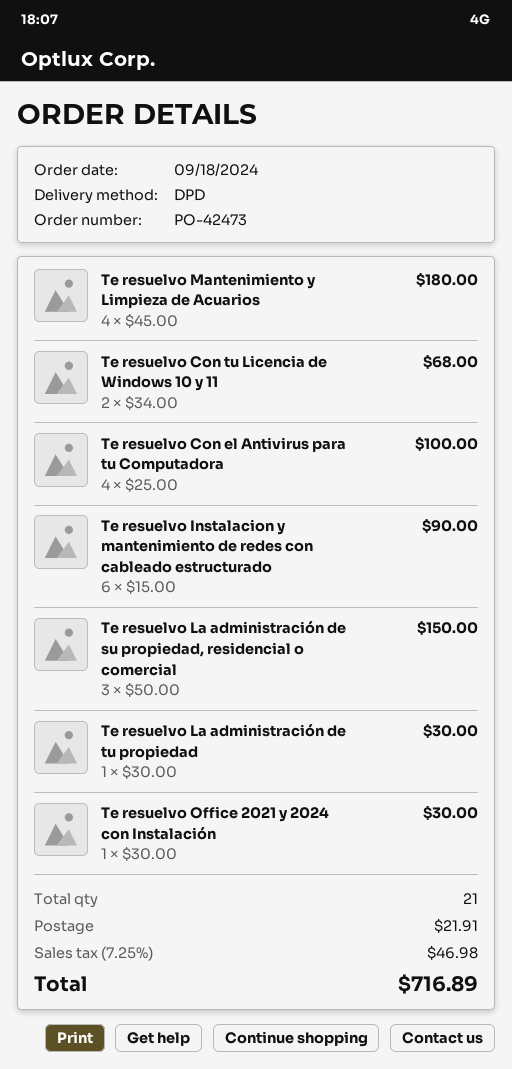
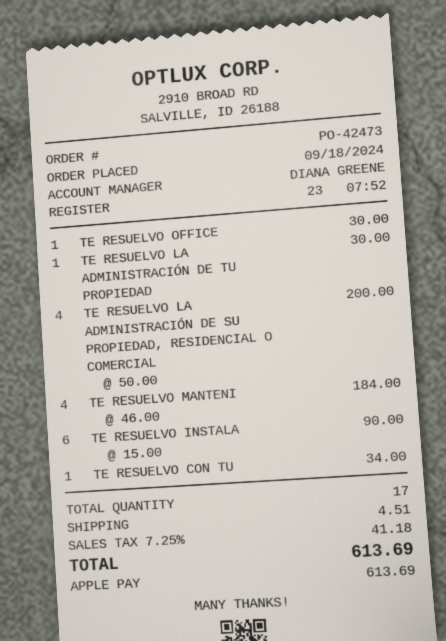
Te resuelvo Mantenimiento y Limpieza de Acuarios: 4 x 45.00 = 180.00 -> 4 x 46.00 = 184.00
Te resuelvo Con tu Licencia de Windows 10 y 11: 2 x 34.00 = 68.00 -> 1 x 34.00 = 34.00
Te resuelvo Con el Antivirus para tu Computadora: 4 x 25.00 = 100.00 -> none
Te resuelvo La administración de su propiedad, residencial o comercial: 3 x 50.00 = 150.00 -> 4 x 50.00 = 200.00
total quantity: 21 -> 17
shipping: 21.91 -> 4.51
tax: 7.25% = 46.98 -> 7.25% = 41.18
total: 716.89 -> 613.69

